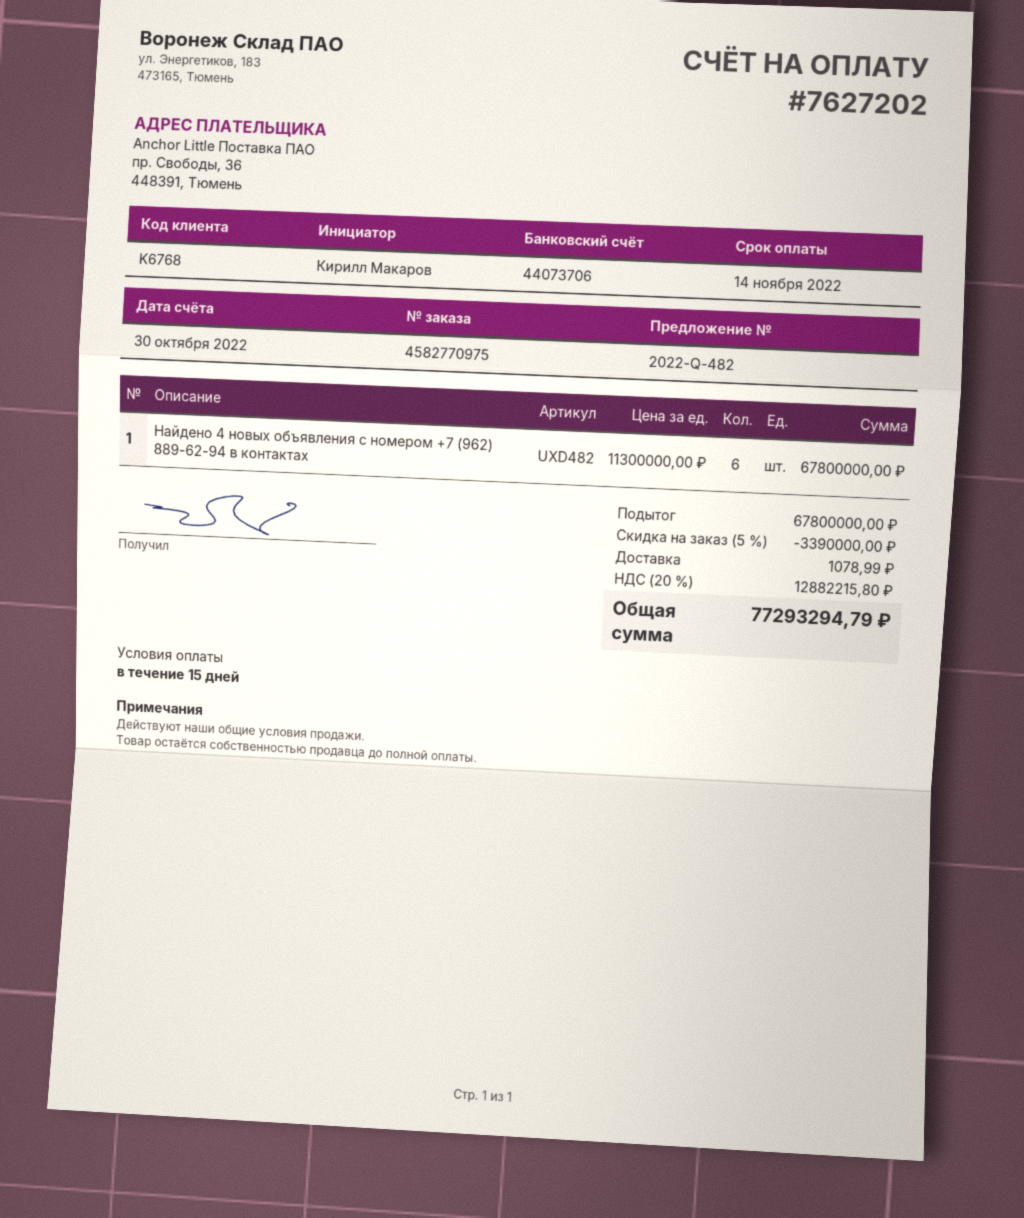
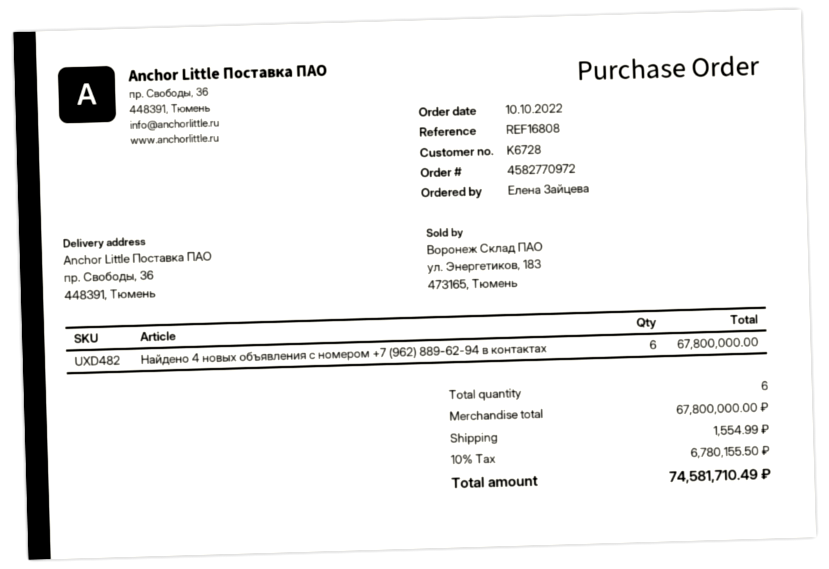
order number: 4582770975 -> 4582770972
customer number: K6768 -> K6728
ordered by: Кирилл Макаров -> Елена Зайцева
discount: 5% = 3390000.00 -> none
shipping: 1078.99 -> 1554.99
tax: 20% = 12882215.80 -> 10% = 6780155.50
total: 77293294.79 -> 74581710.49

